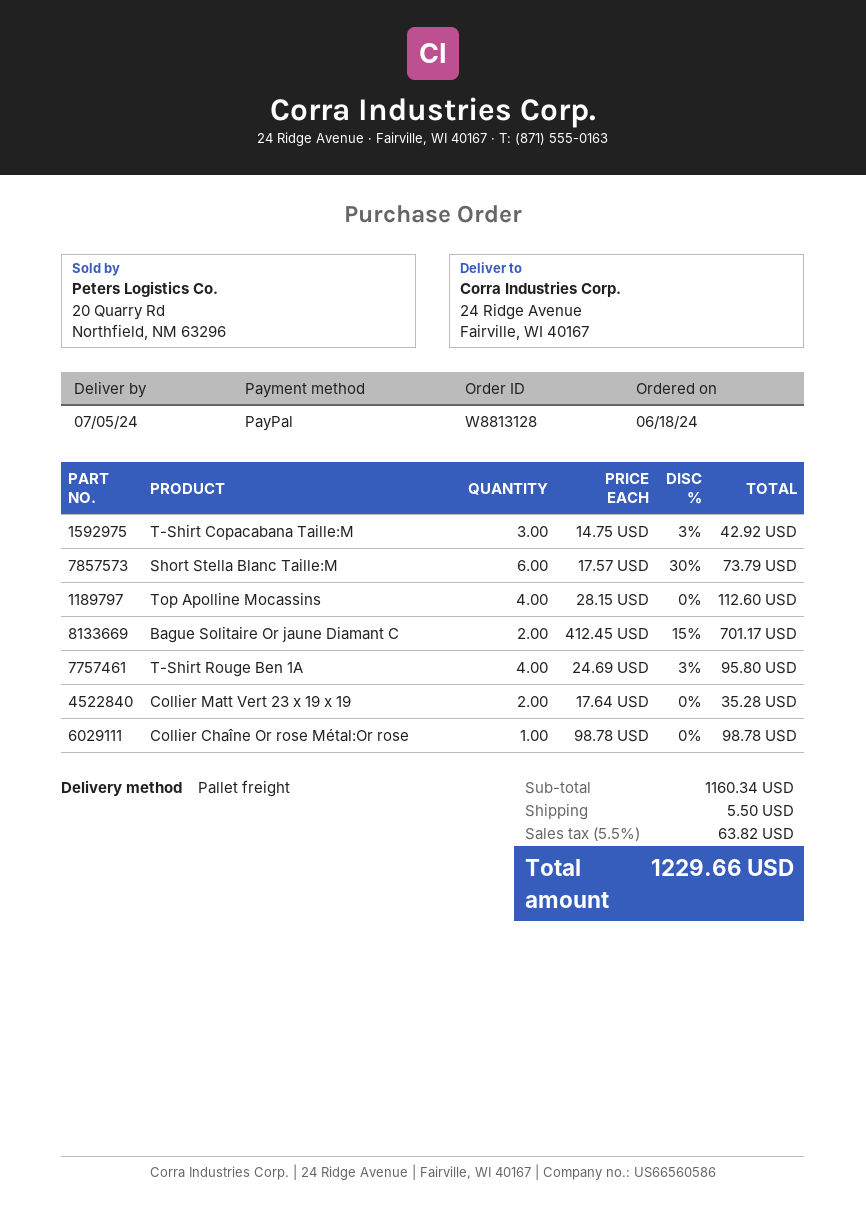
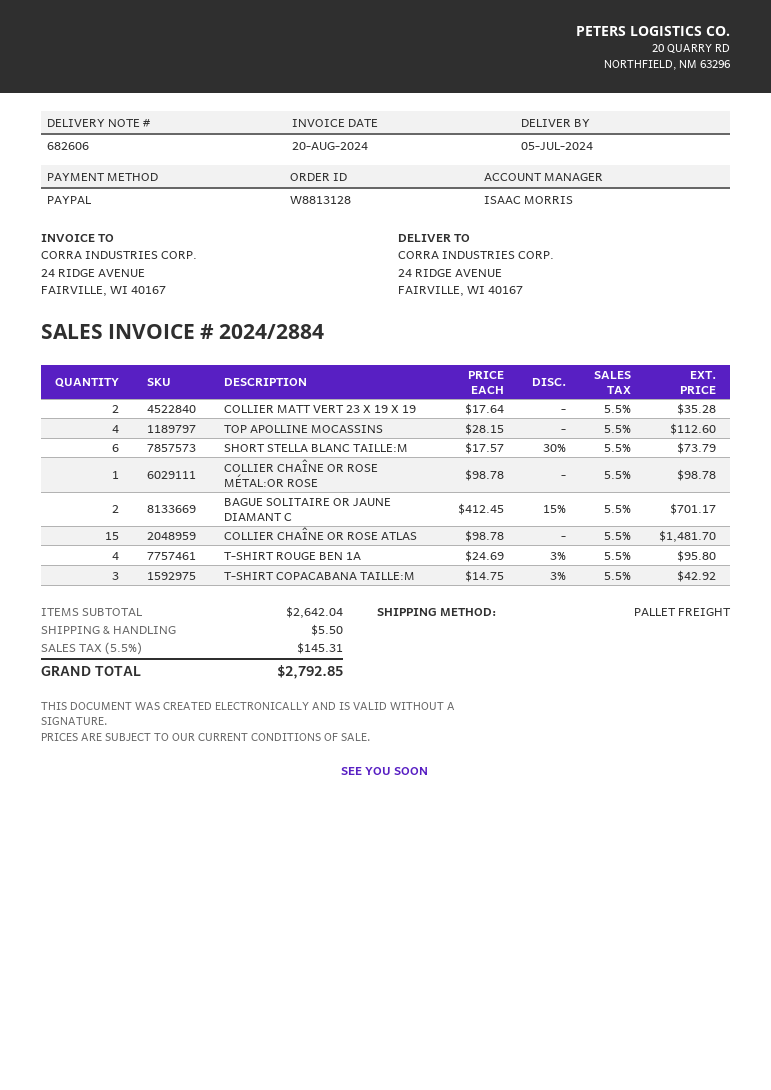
COLLIER CHAÎNE OR ROSE ATLAS: none -> 15 x 98.78 = 1481.70
subtotal: 1160.34 -> 2642.04
tax: 5.5% = 63.82 -> 5.5% = 145.31
total: 1229.66 -> 2792.85

